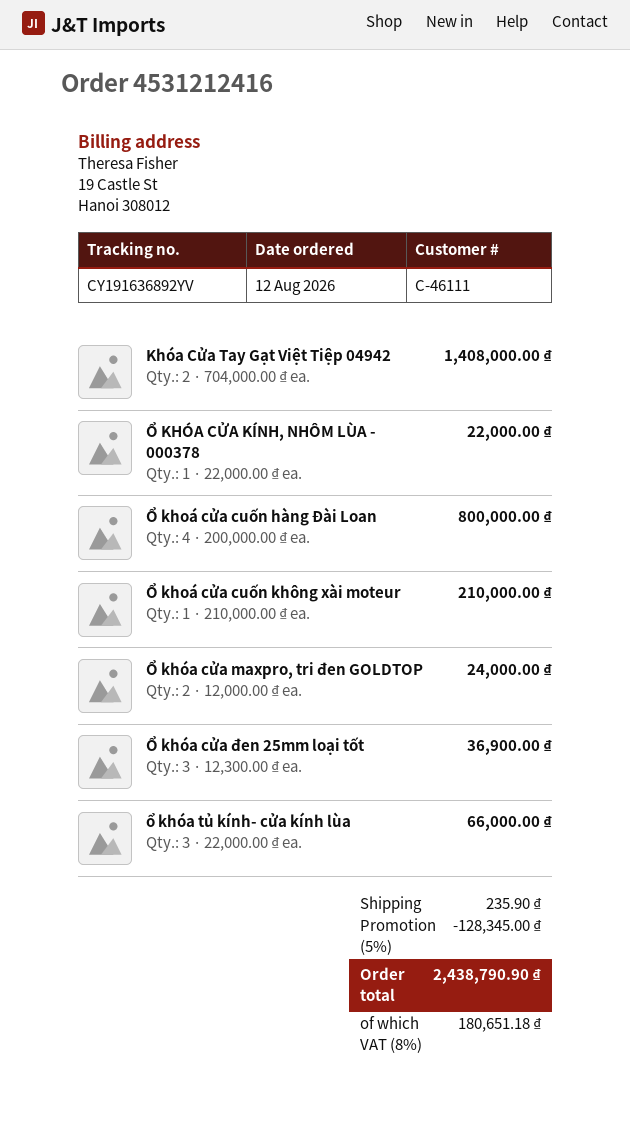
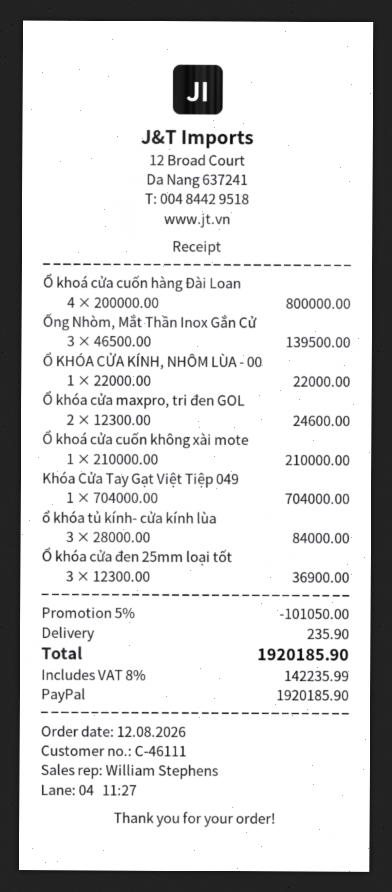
Khóa Cửa Tay Gạt Việt Tiệp 04942: 2 x 704000.00 = 1408000.00 -> 1 x 704000.00 = 704000.00
Ổ khóa cửa maxpro, tri đen GOLDTOP: 2 x 12000.00 = 24000.00 -> 2 x 12300.00 = 24600.00
ổ khóa tủ kính- cửa kính lùa: 3 x 22000.00 = 66000.00 -> 3 x 28000.00 = 84000.00
Ống Nhòm, Mắt Thần Inox Gắn Cử: none -> 3 x 46500.00 = 139500.00
discount: 5% = 128345.00 -> 5% = 101050.00
tax: 8% = 180651.18 -> 8% = 142235.99
total: 2438790.90 -> 1920185.90

